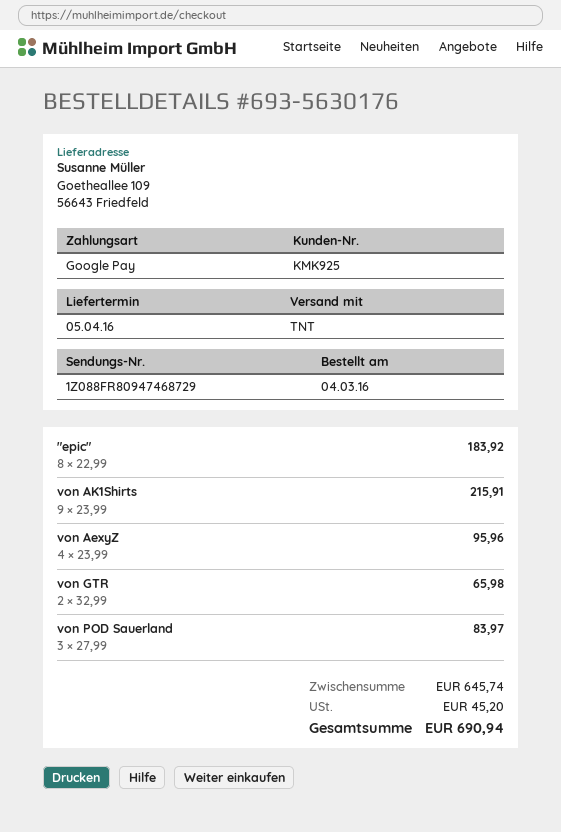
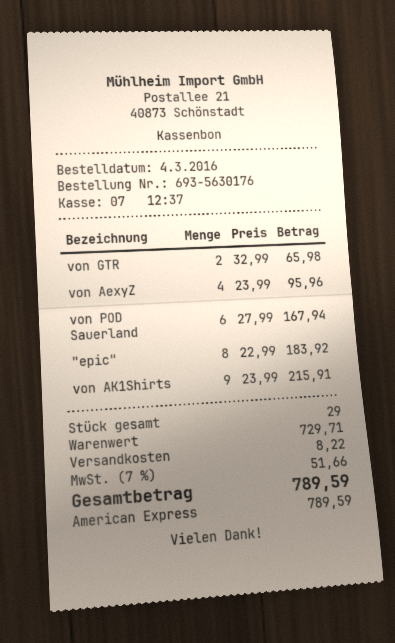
payment method: Google Pay -> American Express
von POD Sauerland: 3 x 27.99 = 83.97 -> 6 x 27.99 = 167.94
subtotal: 645.74 -> 729.71
shipping: none -> 8.22
tax: 45.20 -> 51.66
total: 690.94 -> 789.59

